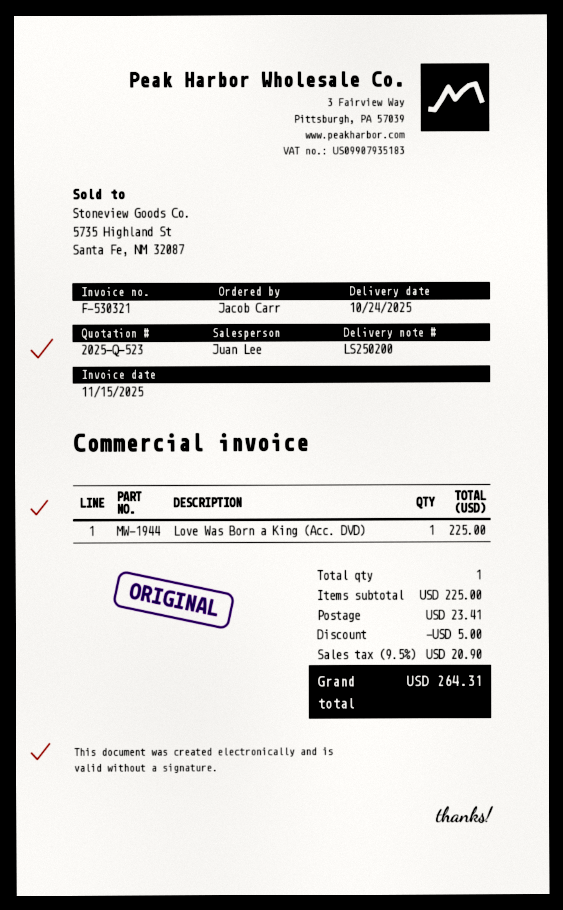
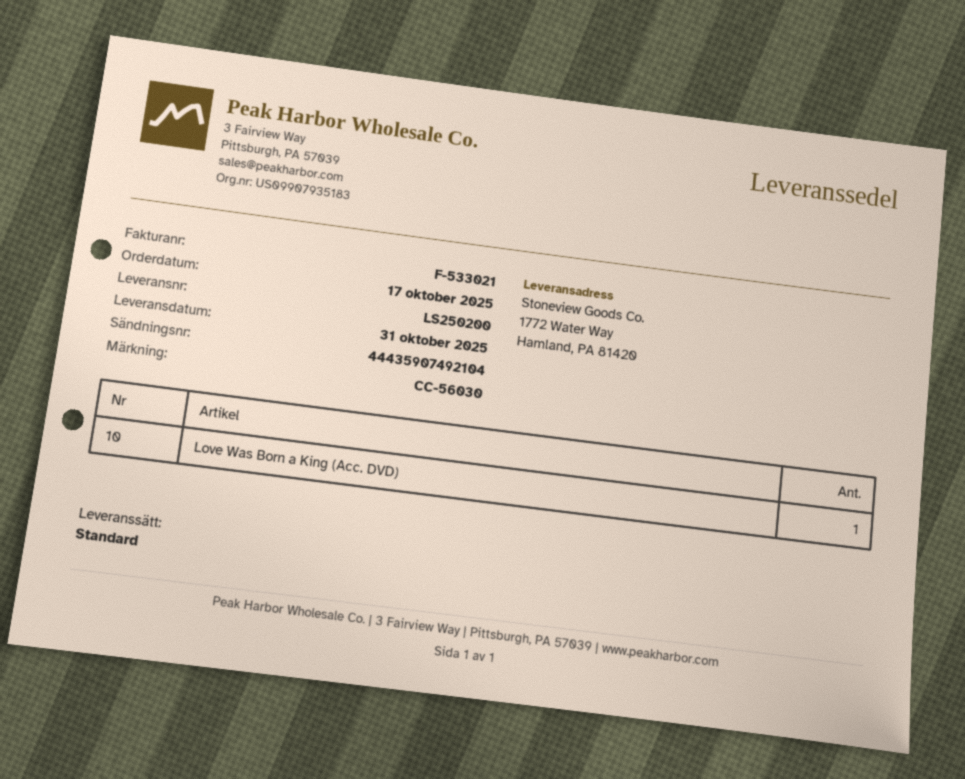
delivery date: 2025-10-24 -> 2025-10-31
invoice number: F-530321 -> F-533021

